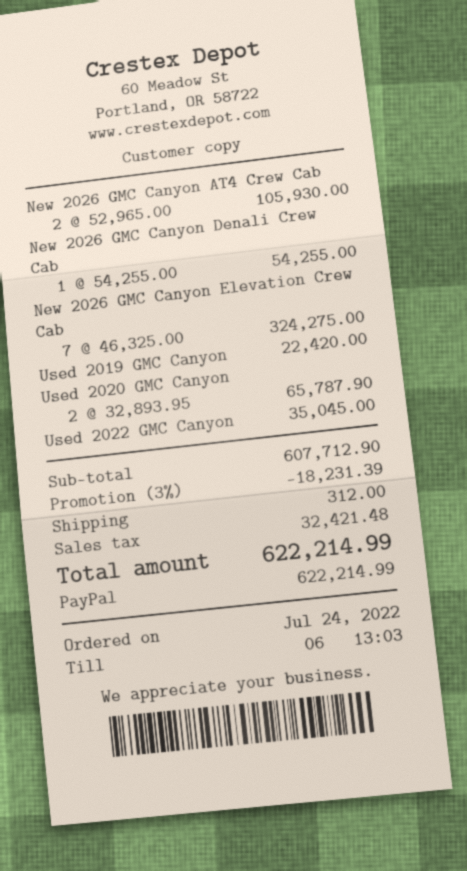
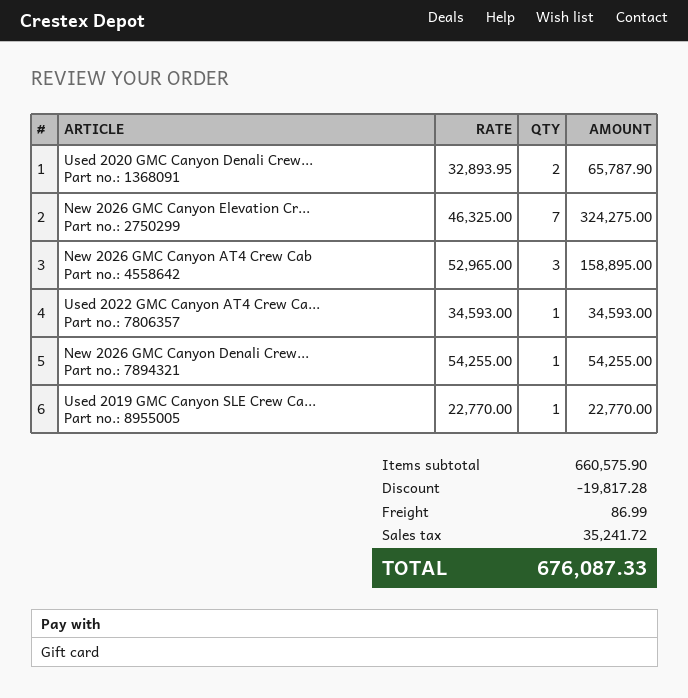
payment method: PayPal -> gift card
New 2026 GMC Canyon AT4 Crew Cab: 2 x 52965.00 = 105930.00 -> 3 x 52965.00 = 158895.00
Used 2019 GMC Canyon: 1 x 22420.00 = 22420.00 -> 1 x 22770.00 = 22770.00
Used 2022 GMC Canyon: 1 x 35045.00 = 35045.00 -> 1 x 34593.00 = 34593.00
subtotal: 607712.90 -> 660575.90
discount: 18231.39 -> 19817.28
shipping: 312.00 -> 86.99
tax: 32421.48 -> 35241.72
total: 622214.99 -> 676087.33

